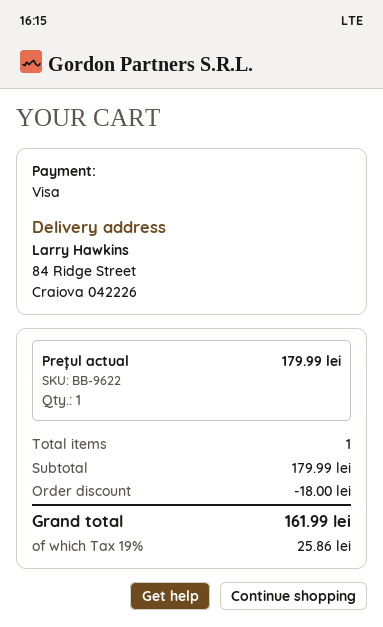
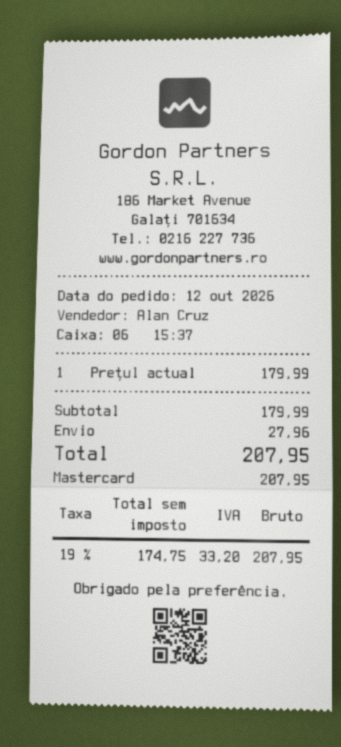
payment method: Visa -> Mastercard
discount: 18.00 -> none
shipping: none -> 27.96
tax: 19% = 25.86 -> 19% = 33.20
total: 161.99 -> 207.95

